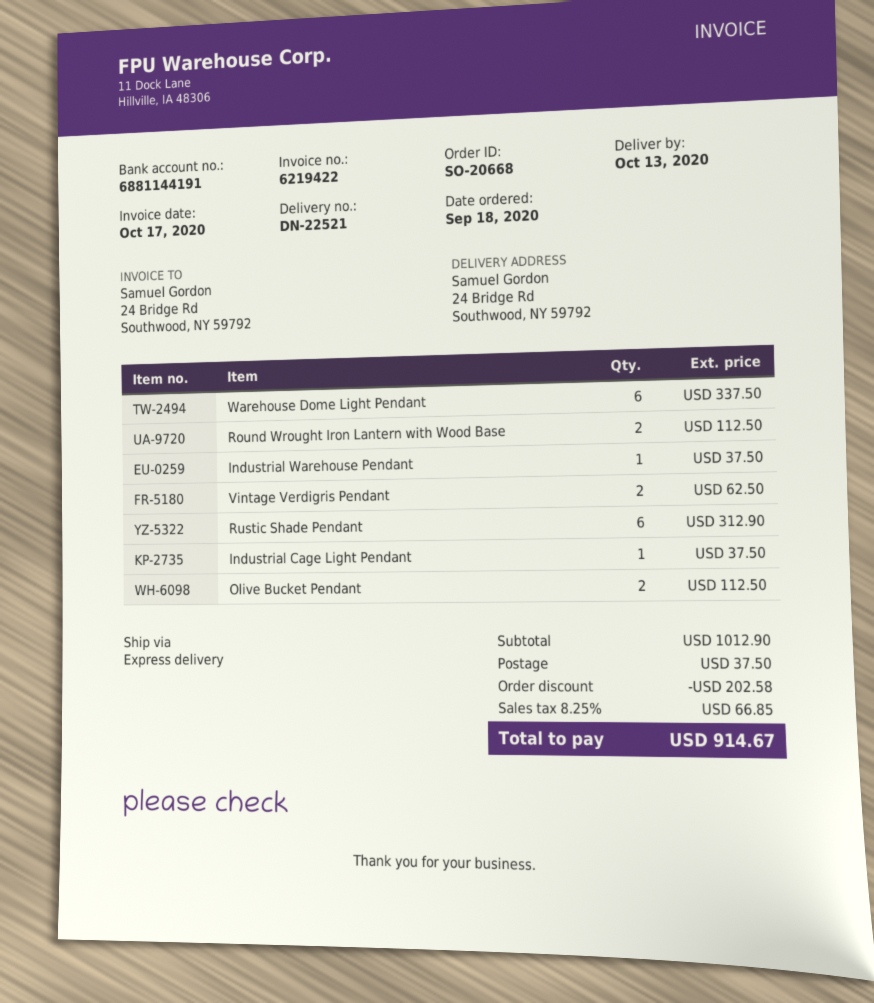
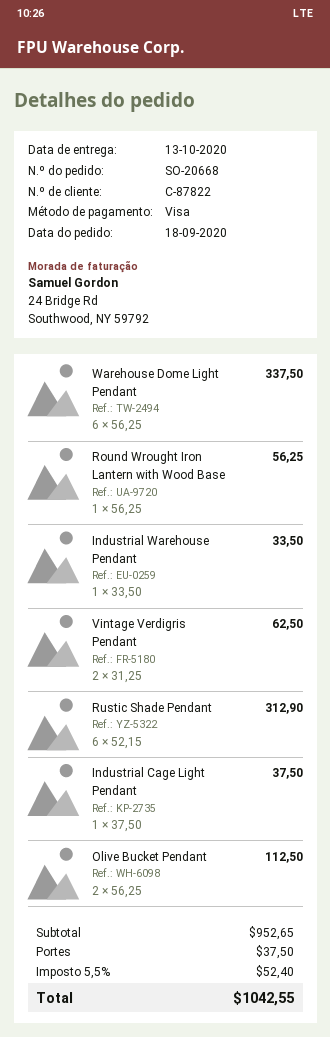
Round Wrought Iron Lantern with Wood Base: 2 for 112.50 -> 1 for 56.25
Industrial Warehouse Pendant: 1 for 37.50 -> 1 for 33.50
subtotal: 1012.90 -> 952.65
discount: 202.58 -> none
tax: 8.25% = 66.85 -> 5.5% = 52.40
total: 914.67 -> 1042.55

